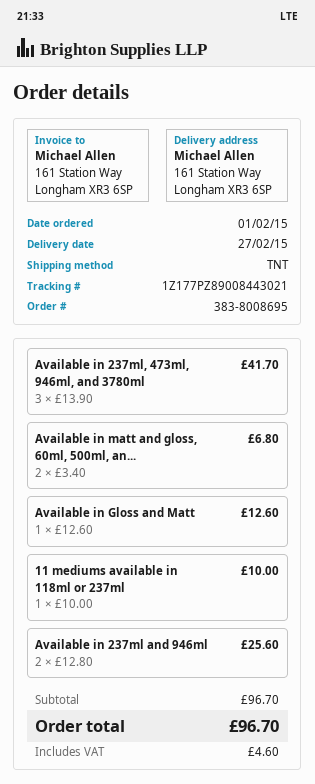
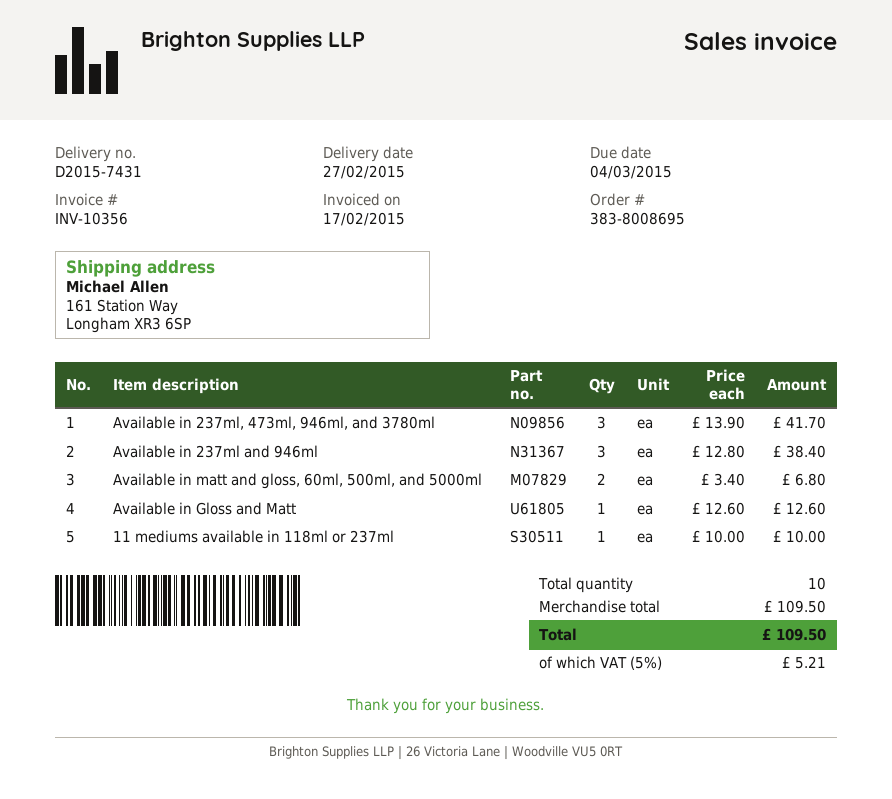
Available in 237ml and 946ml: 2 x 12.80 = 25.60 -> 3 x 12.80 = 38.40
subtotal: 96.70 -> 109.50
tax: 4.60 -> 5.21
total: 96.70 -> 109.50

